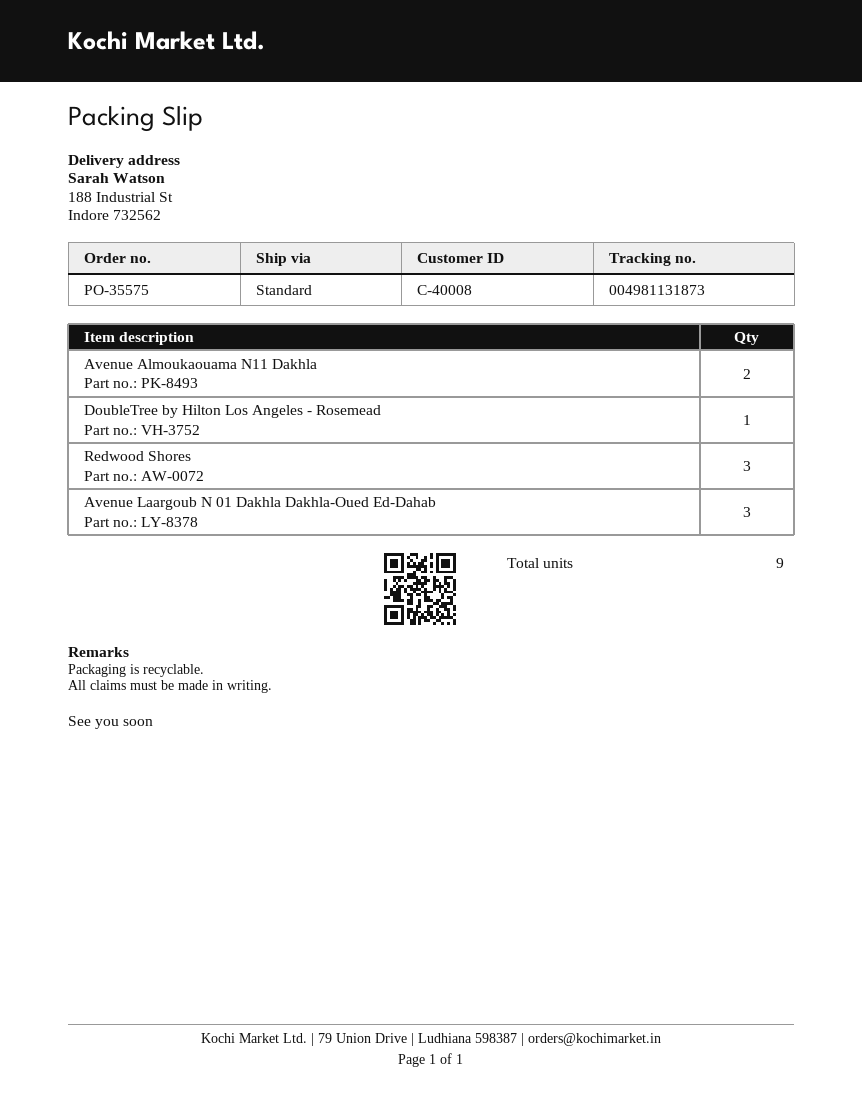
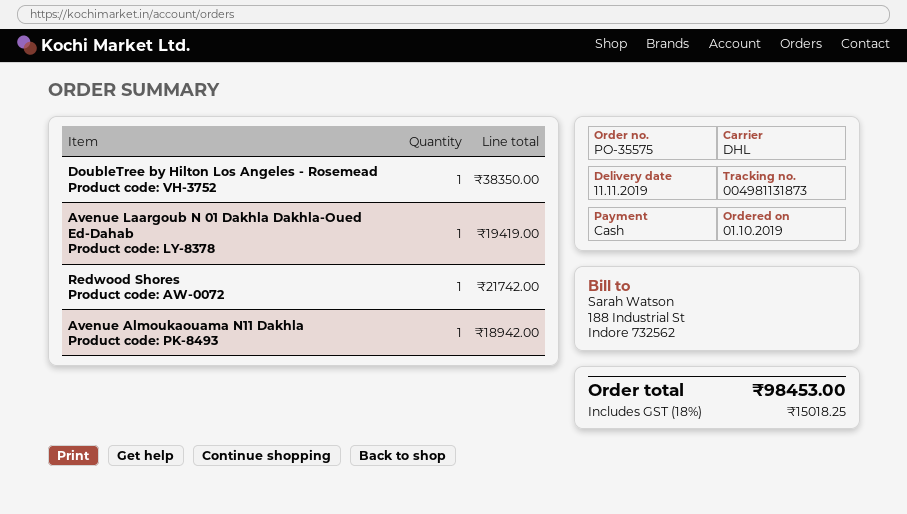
shipping method: standard -> DHL
Avenue Almoukaouama N11 Dakhla: 2 -> 1
Redwood Shores: 3 -> 1
Avenue Laargoub N 01 Dakhla Dakhla-Oued Ed-Dahab: 3 -> 1

